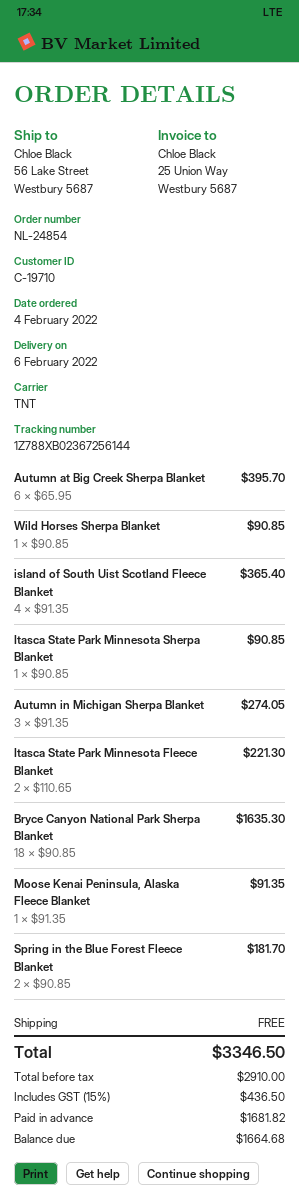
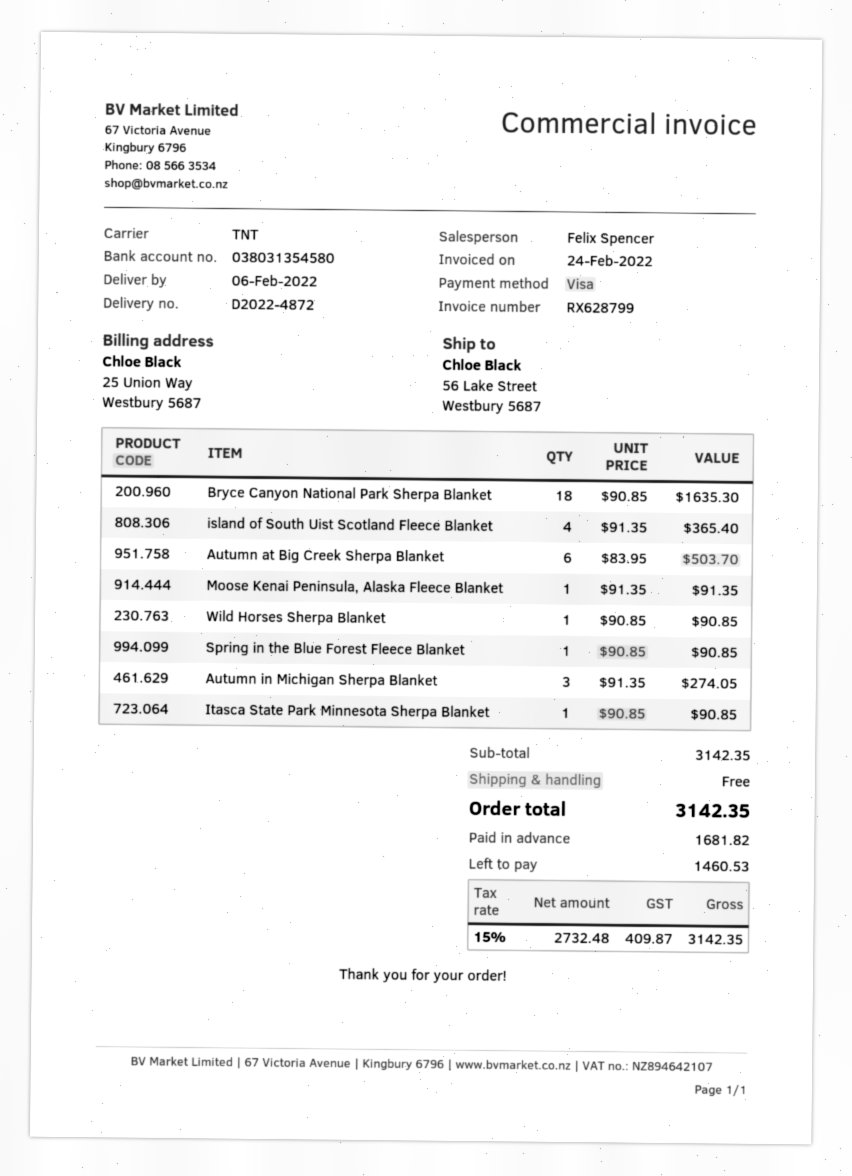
Autumn at Big Creek Sherpa Blanket: 6 x 65.95 = 395.70 -> 6 x 83.95 = 503.70
Itasca State Park Minnesota Fleece Blanket: 2 x 110.65 = 221.30 -> none
Spring in the Blue Forest Fleece Blanket: 2 x 90.85 = 181.70 -> 1 x 90.85 = 90.85
net: 2910.00 -> 2732.48
tax: 15% = 436.50 -> 15% = 409.87
total: 3346.50 -> 3142.35
balance: 1664.68 -> 1460.53

